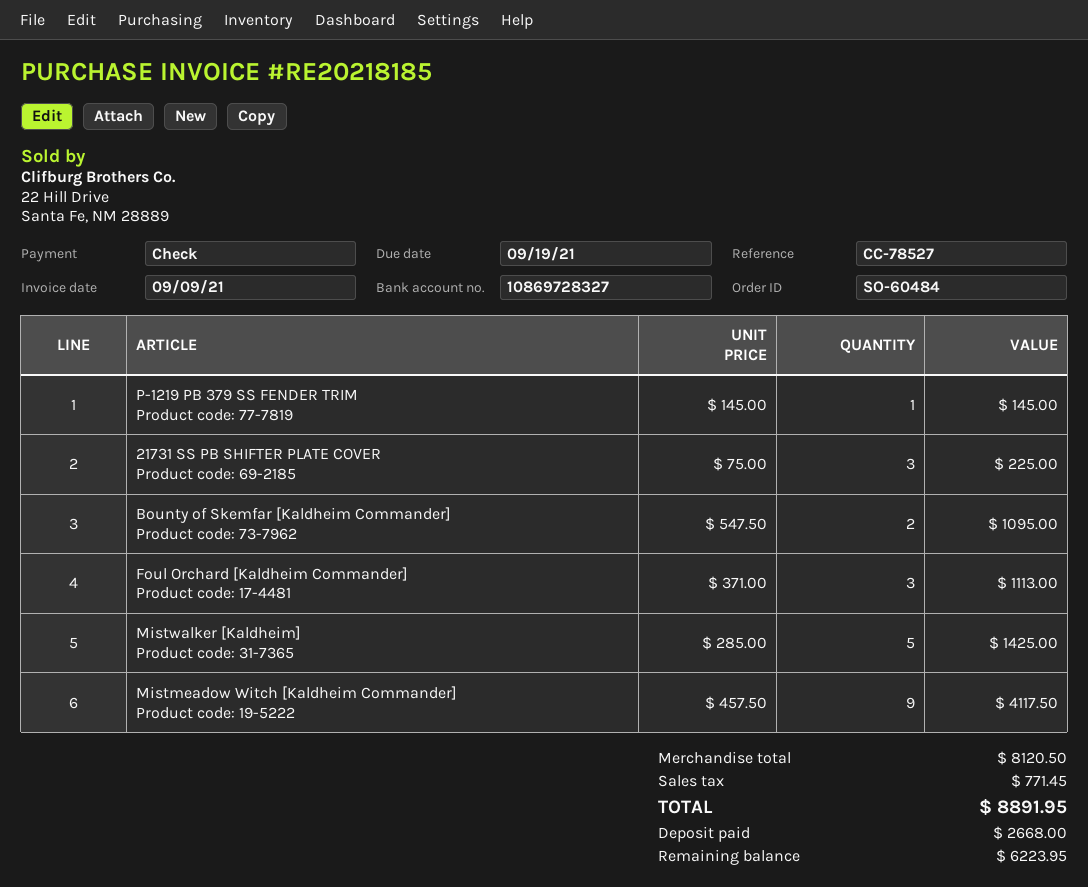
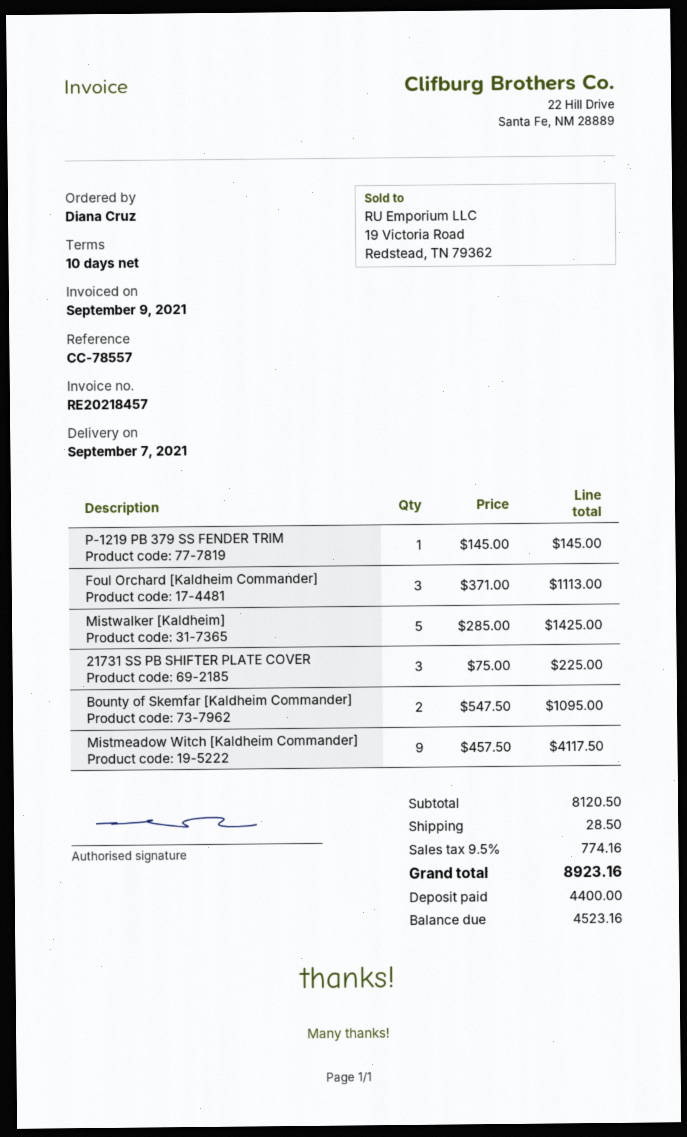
invoice number: RE20218185 -> RE20218457
reference: CC-78527 -> CC-78557
shipping: none -> 28.50
tax: 771.45 -> 774.16
total: 8891.95 -> 8923.16
deposit: 2668.00 -> 4400.00
balance: 6223.95 -> 4523.16

